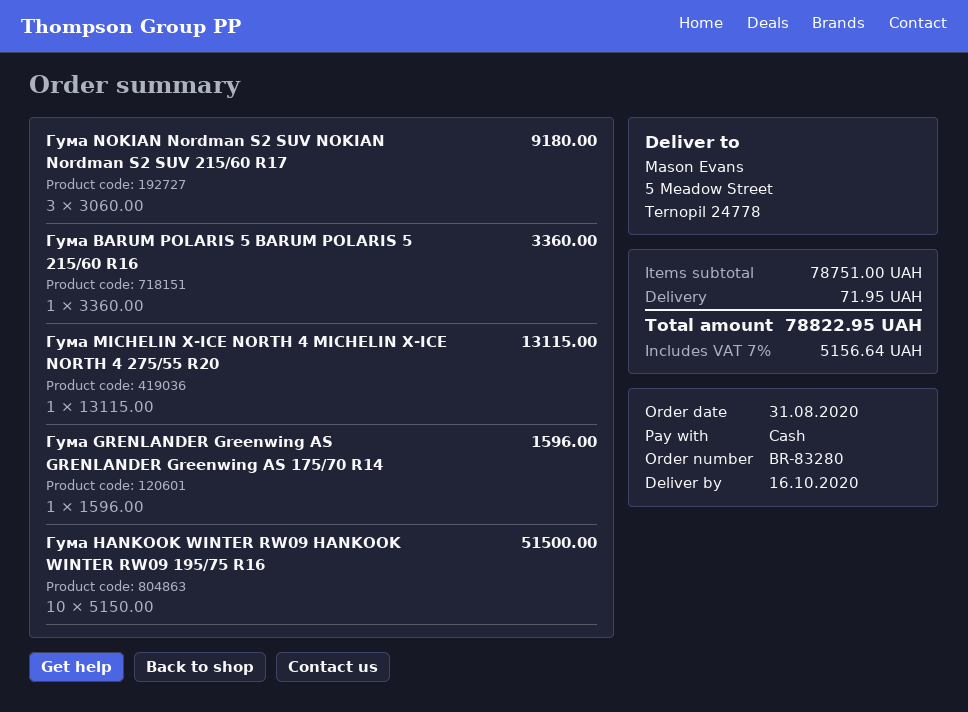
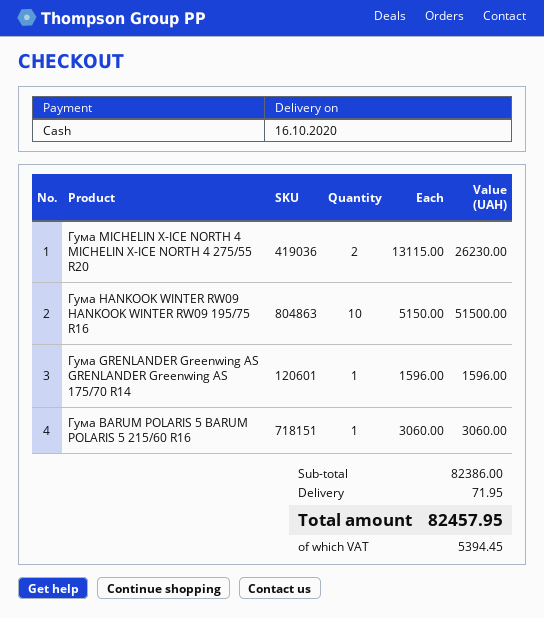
Гума NOKIAN Nordman S2 SUV NOKIAN Nordman S2 SUV 215/60 R17: 3 x 3060.00 = 9180.00 -> none
Гума BARUM POLARIS 5 BARUM POLARIS 5 215/60 R16: 1 x 3360.00 = 3360.00 -> 1 x 3060.00 = 3060.00
Гума MICHELIN X-ICE NORTH 4 MICHELIN X-ICE NORTH 4 275/55 R20: 1 x 13115.00 = 13115.00 -> 2 x 13115.00 = 26230.00
subtotal: 78751.00 -> 82386.00
tax: 5156.64 -> 5394.45
total: 78822.95 -> 82457.95

